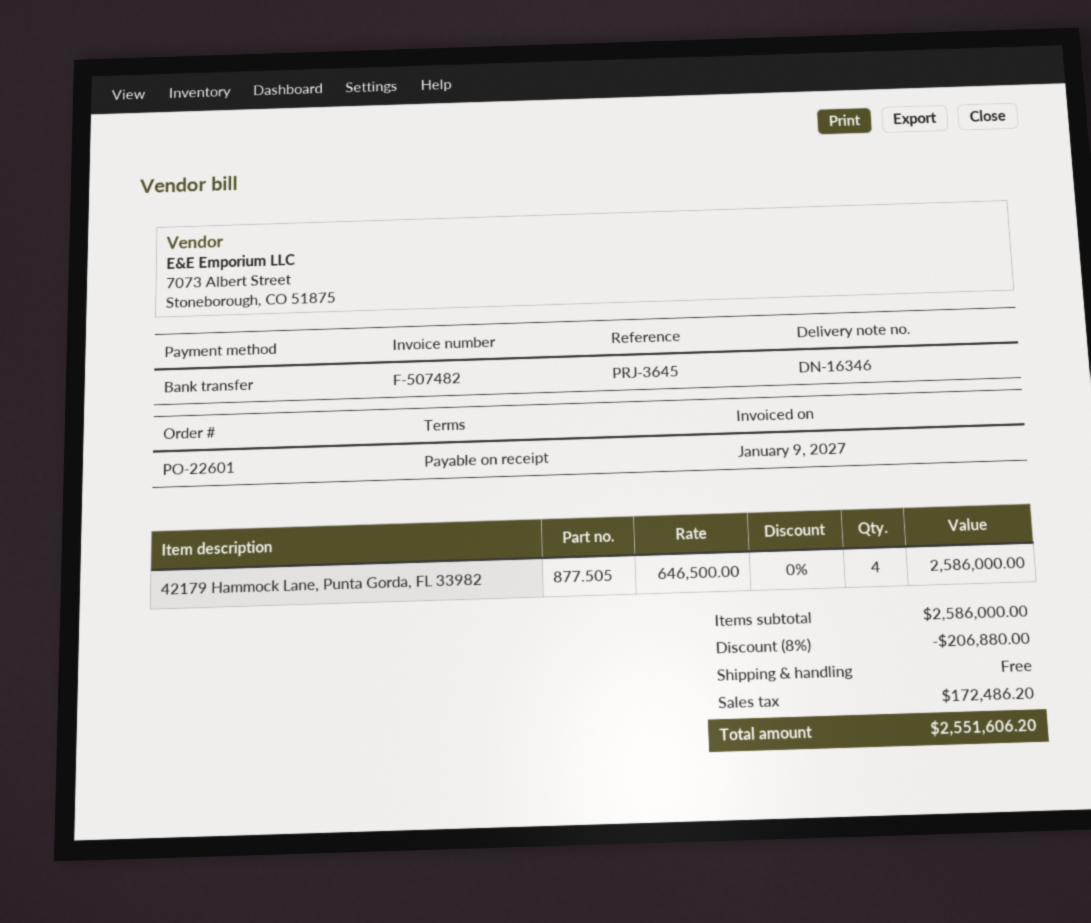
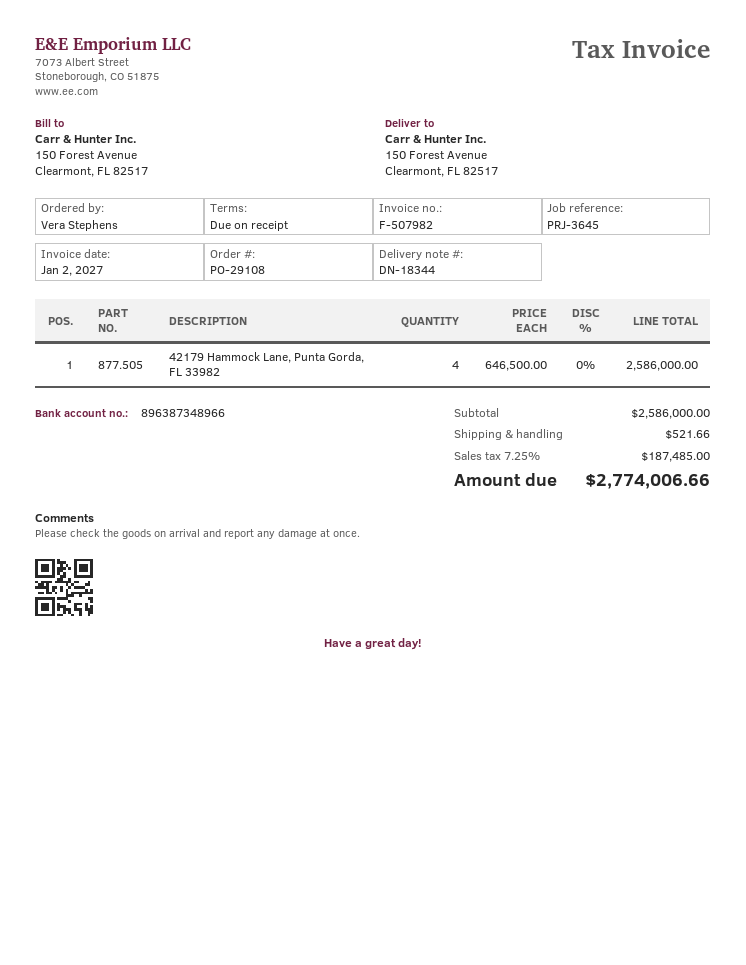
order number: PO-22601 -> PO-29108
delivery note number: DN-16346 -> DN-18344
invoice number: F-507482 -> F-507982
invoice date: 2027-01-09 -> 2027-01-02
discount: 8% = 206880.00 -> none
shipping: 0.00 -> 521.66
tax: 172486.20 -> 187485.00
total: 2551606.20 -> 2774006.66

